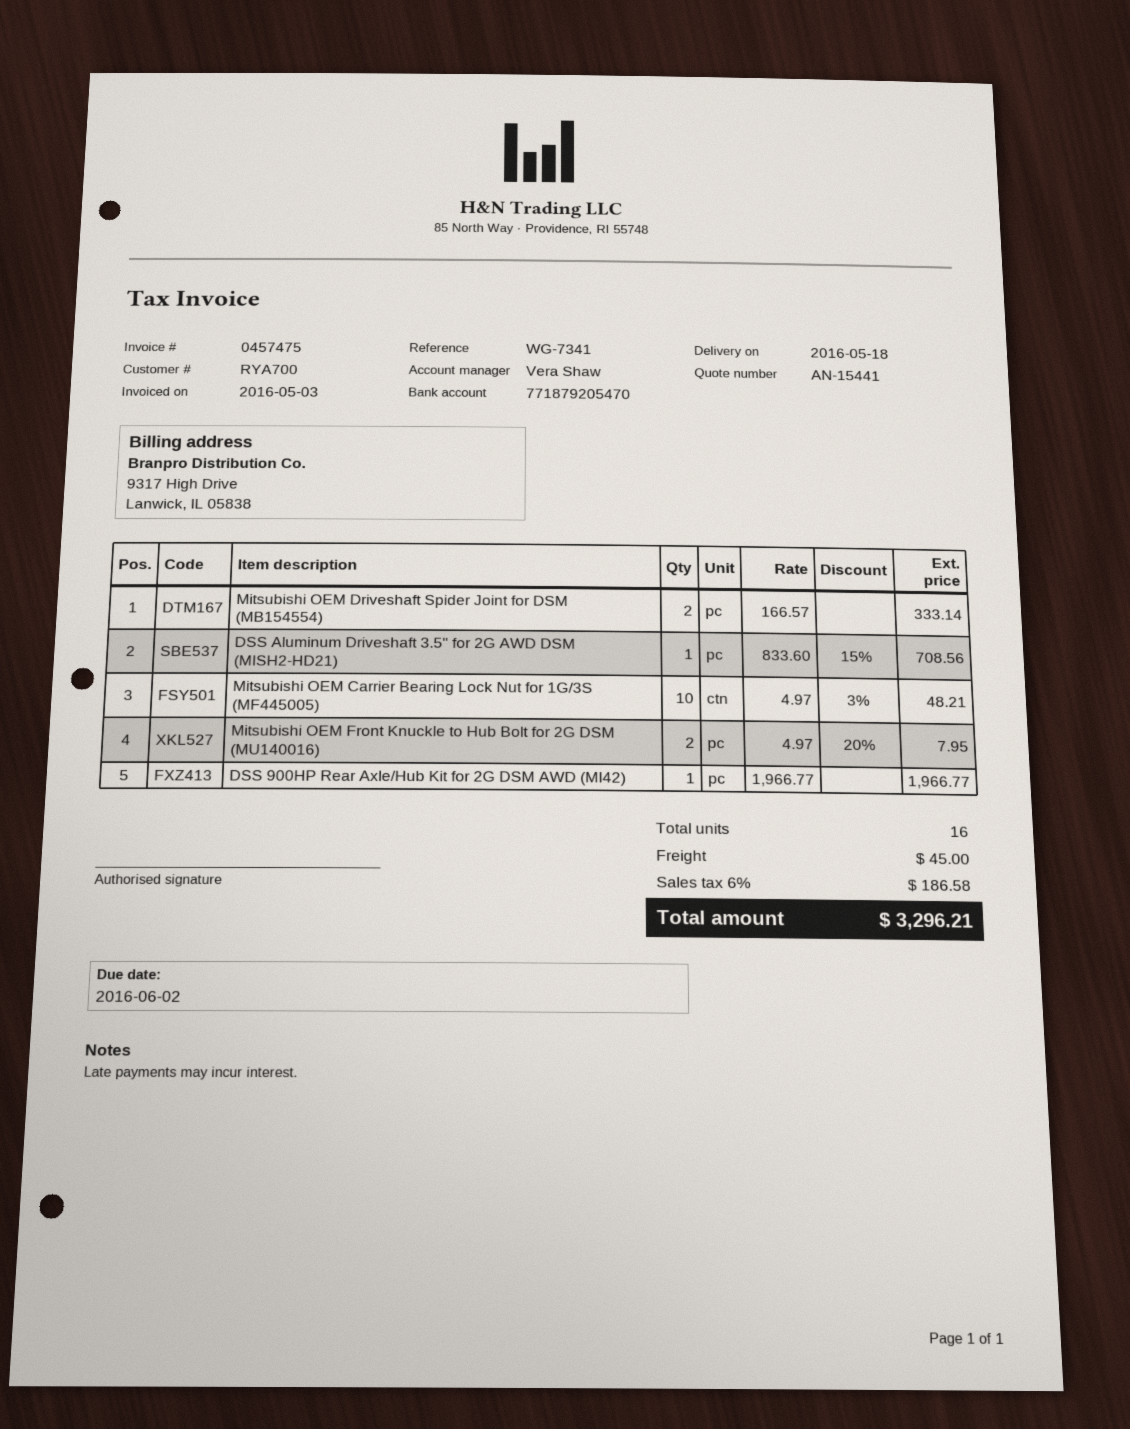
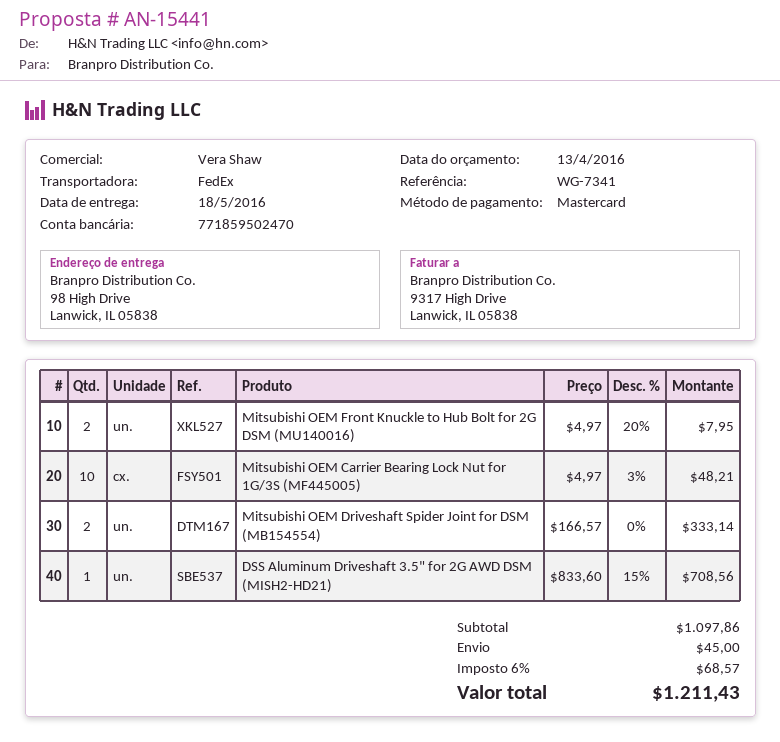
bank account: 771879205470 -> 771859502470
DSS 900HP Rear Axle/Hub Kit for 2G DSM AWD (MI42): 1 x 1966.77 = 1966.77 -> none
tax: 6% = 186.58 -> 6% = 68.57
total: 3296.21 -> 1211.43

